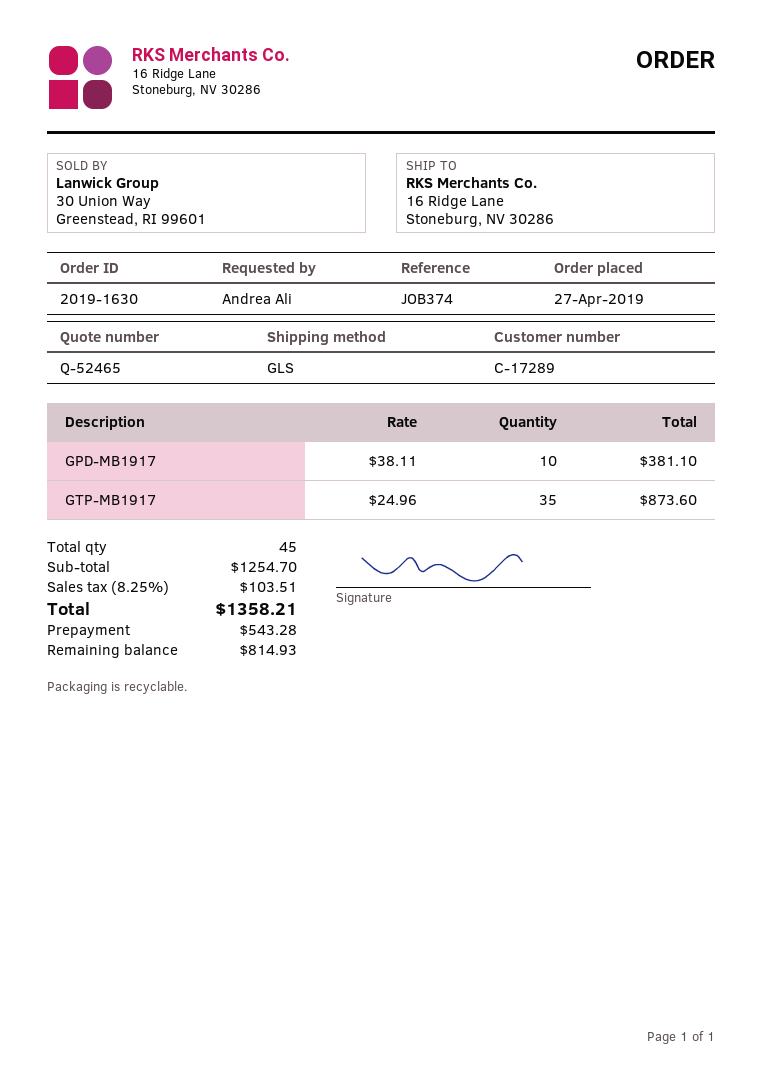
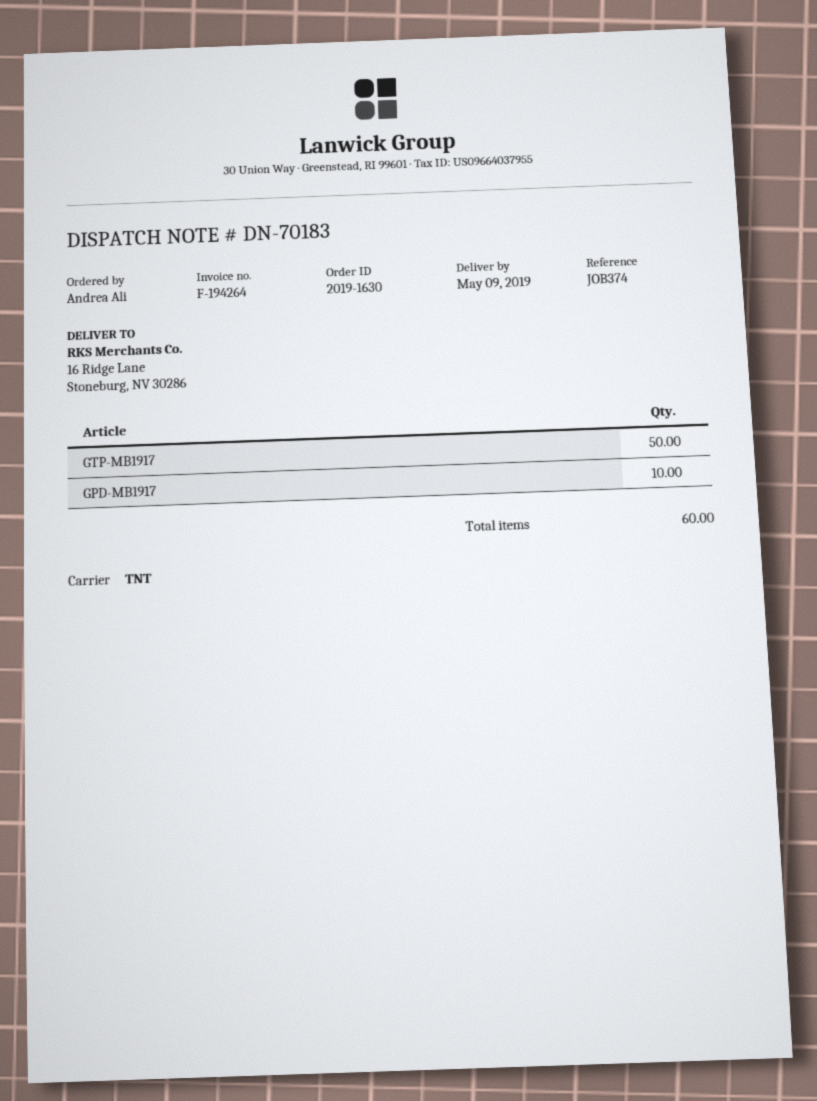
shipping method: GLS -> TNT
GTP-MB1917: 35 -> 50
total quantity: 45 -> 60

